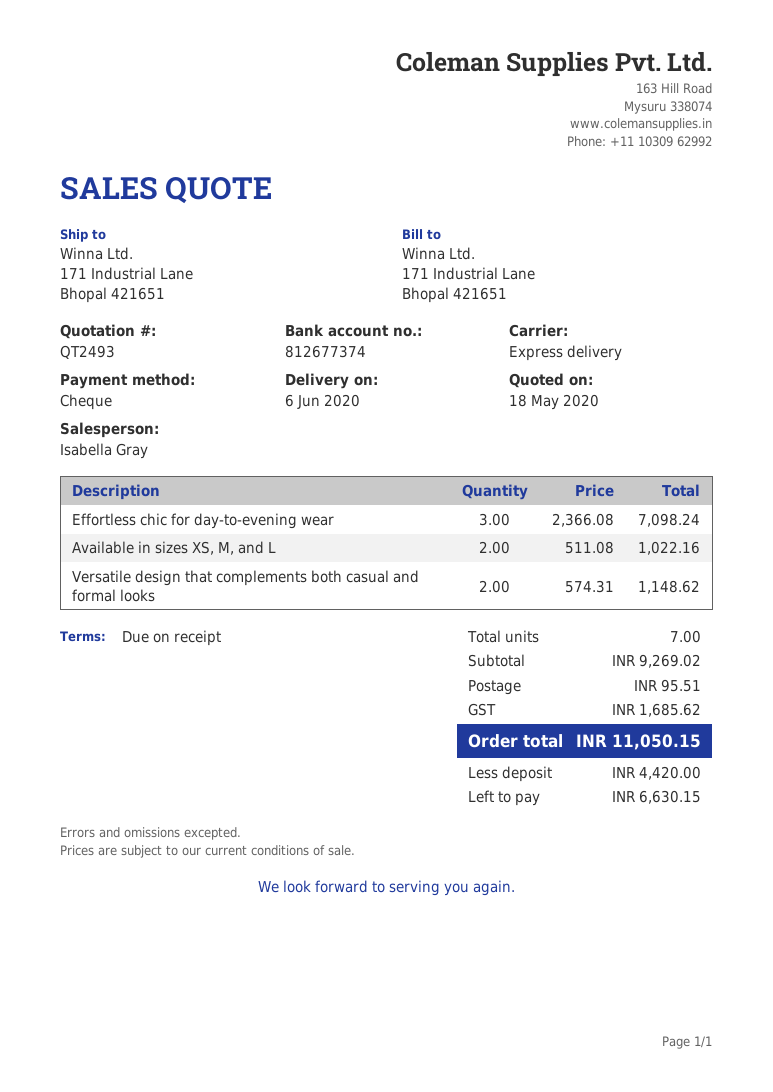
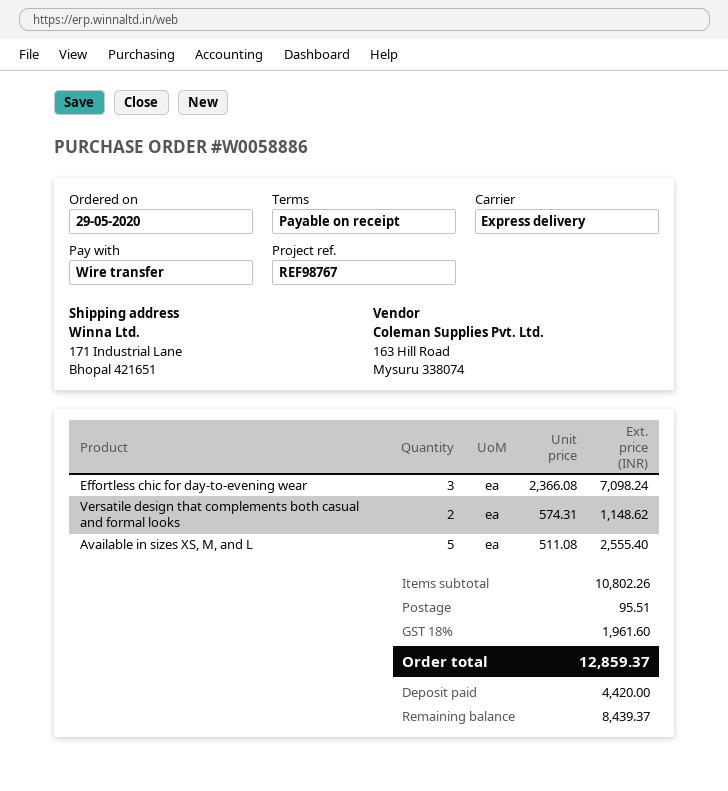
payment method: cheque -> bank transfer
Available in sizes XS, M, and L: 2 x 511.08 = 1022.16 -> 5 x 511.08 = 2555.40
subtotal: 9269.02 -> 10802.26
tax: 1685.62 -> 1961.60
total: 11050.15 -> 12859.37
balance: 6630.15 -> 8439.37

